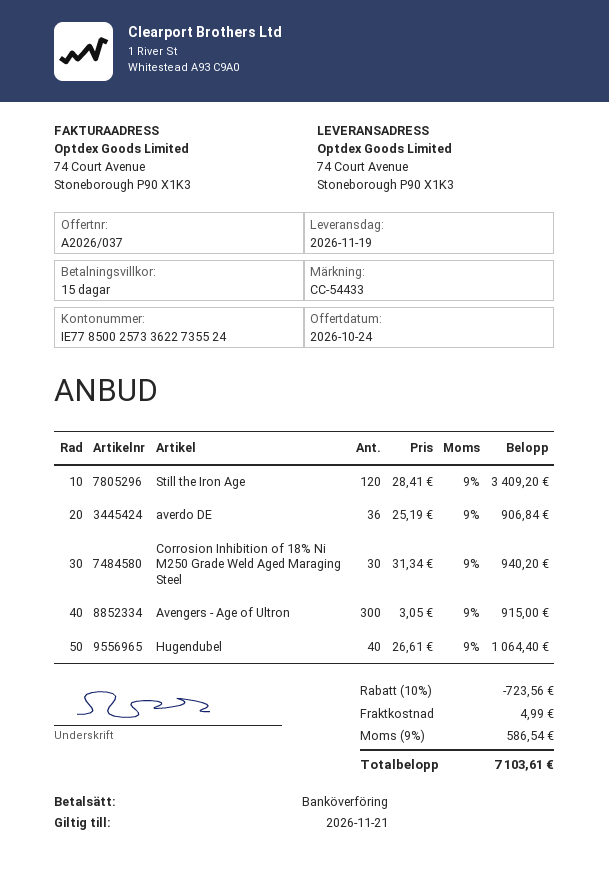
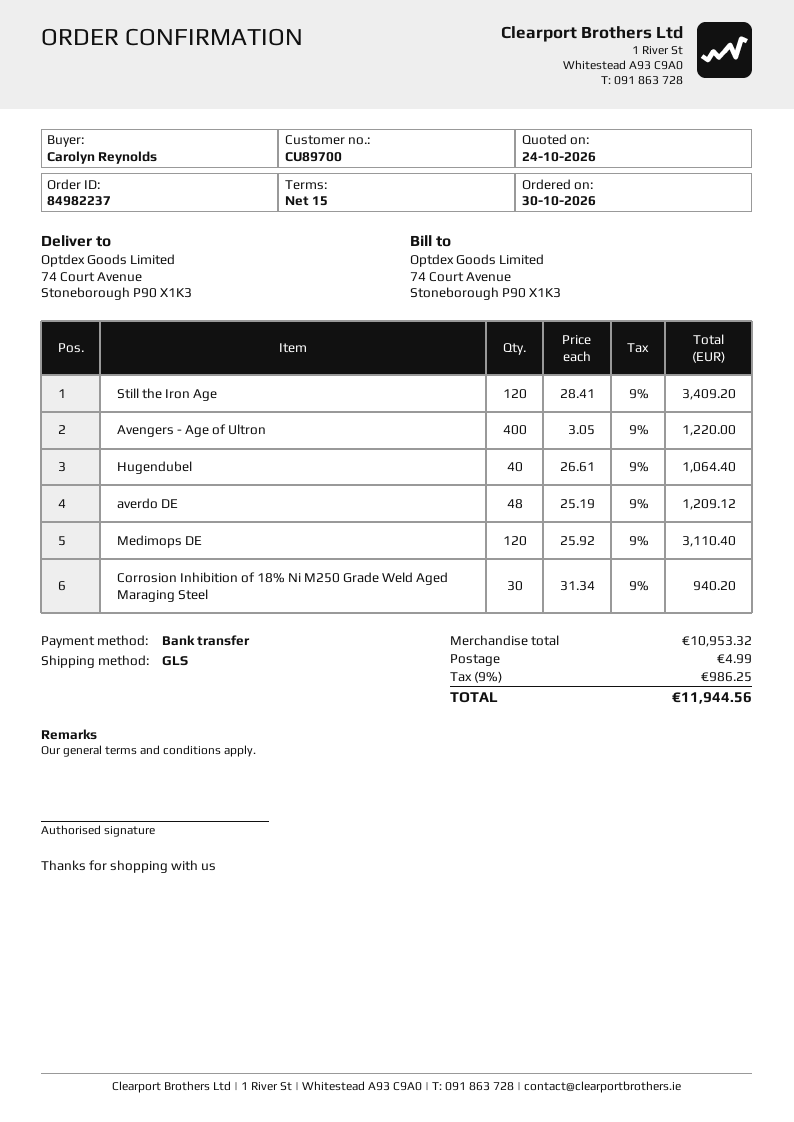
averdo DE: 36 x 25.19 = 906.84 -> 48 x 25.19 = 1209.12
Avengers - Age of Ultron: 300 x 3.05 = 915.00 -> 400 x 3.05 = 1220.00
Medimops DE: none -> 120 x 25.92 = 3110.40
discount: 10% = 723.56 -> none
tax: 9% = 586.54 -> 9% = 986.25
total: 7103.61 -> 11944.56

